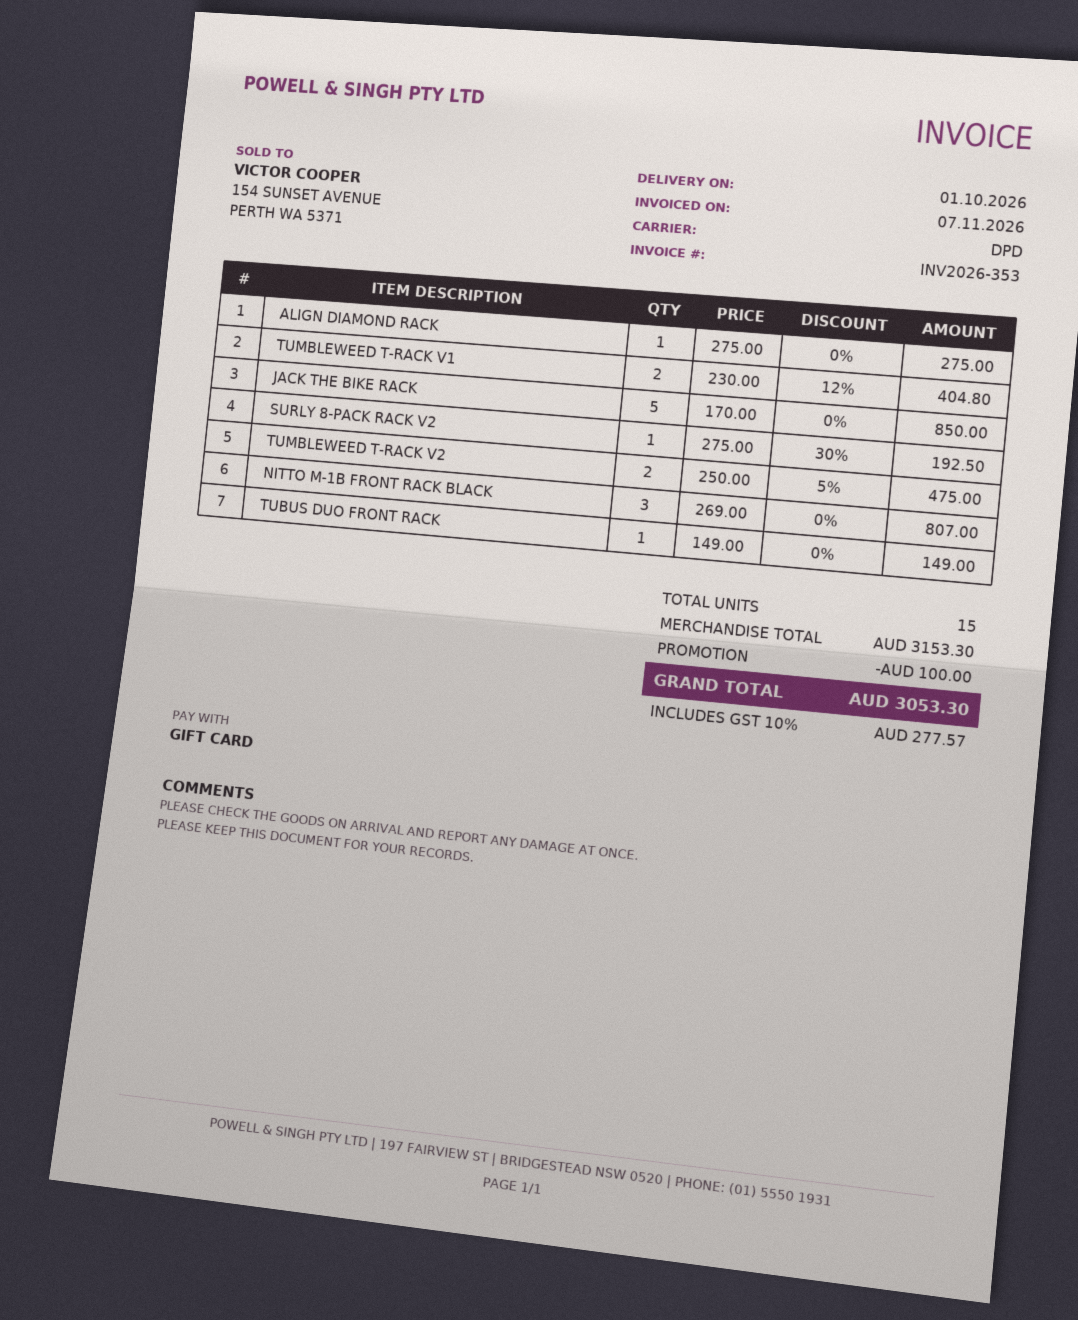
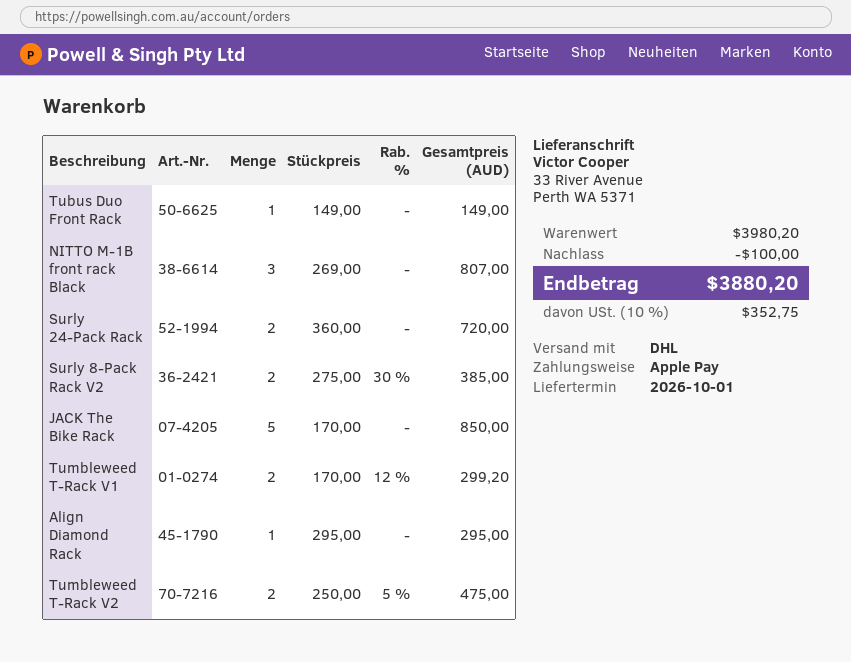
payment method: gift card -> Apple Pay
shipping method: DPD -> DHL
ALIGN DIAMOND RACK: 1 x 275.00 = 275.00 -> 1 x 295.00 = 295.00
TUMBLEWEED T-RACK V1: 2 x 230.00 - 12% = 404.80 -> 2 x 170.00 - 12% = 299.20
SURLY 8-PACK RACK V2: 1 x 275.00 - 30% = 192.50 -> 2 x 275.00 - 30% = 385.00
Surly 24-Pack Rack: none -> 2 x 360.00 = 720.00
subtotal: 3153.30 -> 3980.20
tax: 10% = 277.57 -> 10% = 352.75
total: 3053.30 -> 3880.20

